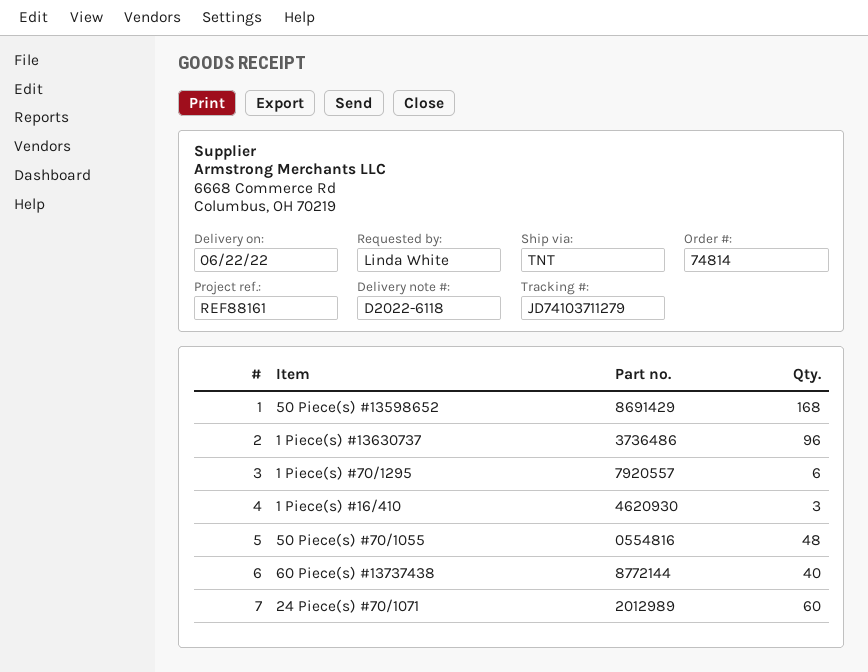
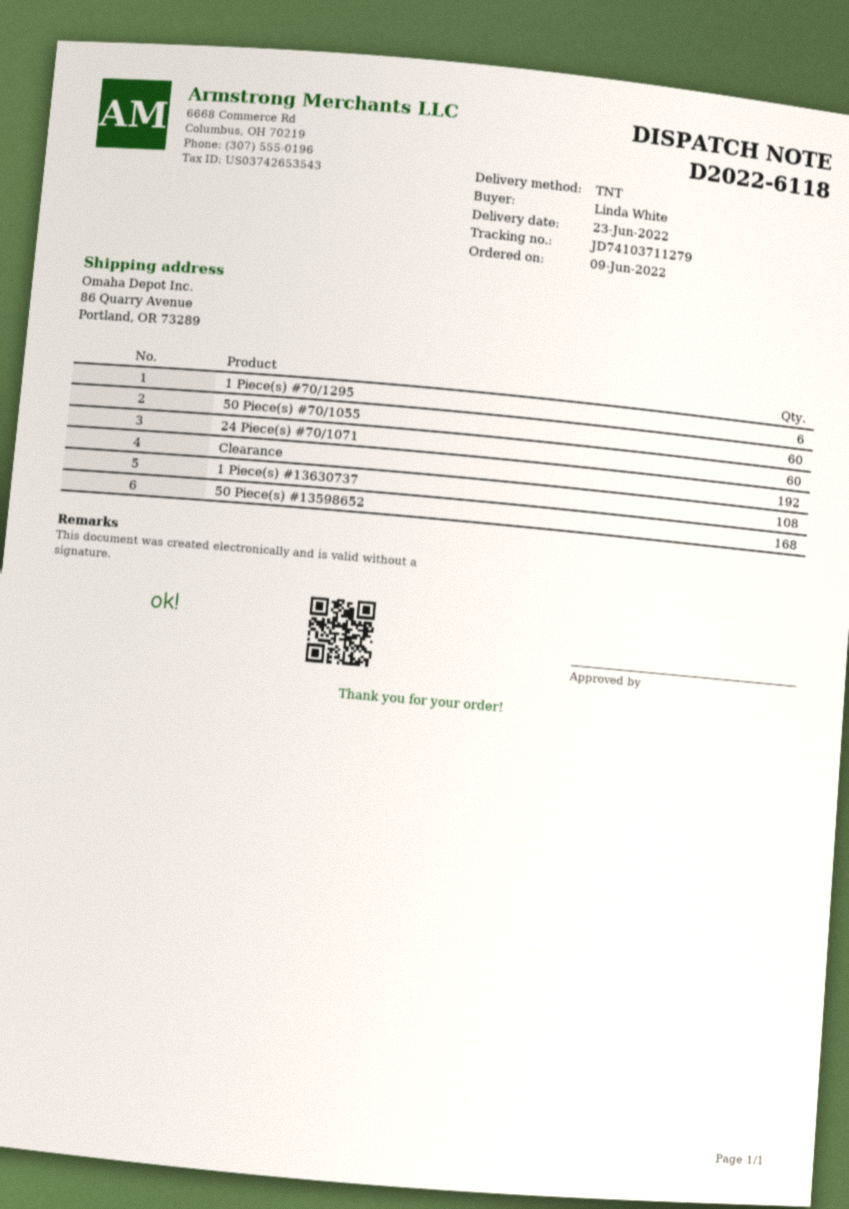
delivery date: 2022-06-22 -> 2022-06-23
1 Piece(s) #13630737: 96 -> 108
1 Piece(s) #16/410: 3 -> none
50 Piece(s) #70/1055: 48 -> 60
60 Piece(s) #13737438: 40 -> none
Clearance: none -> 192

